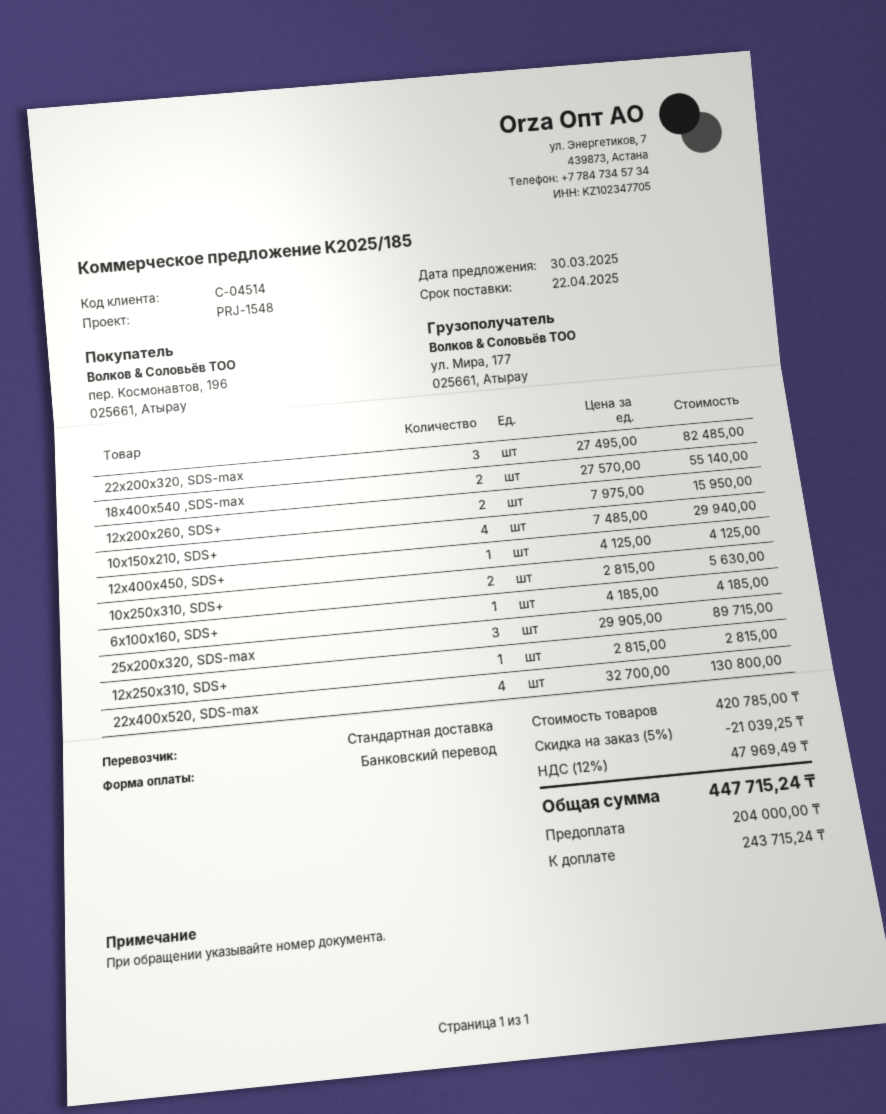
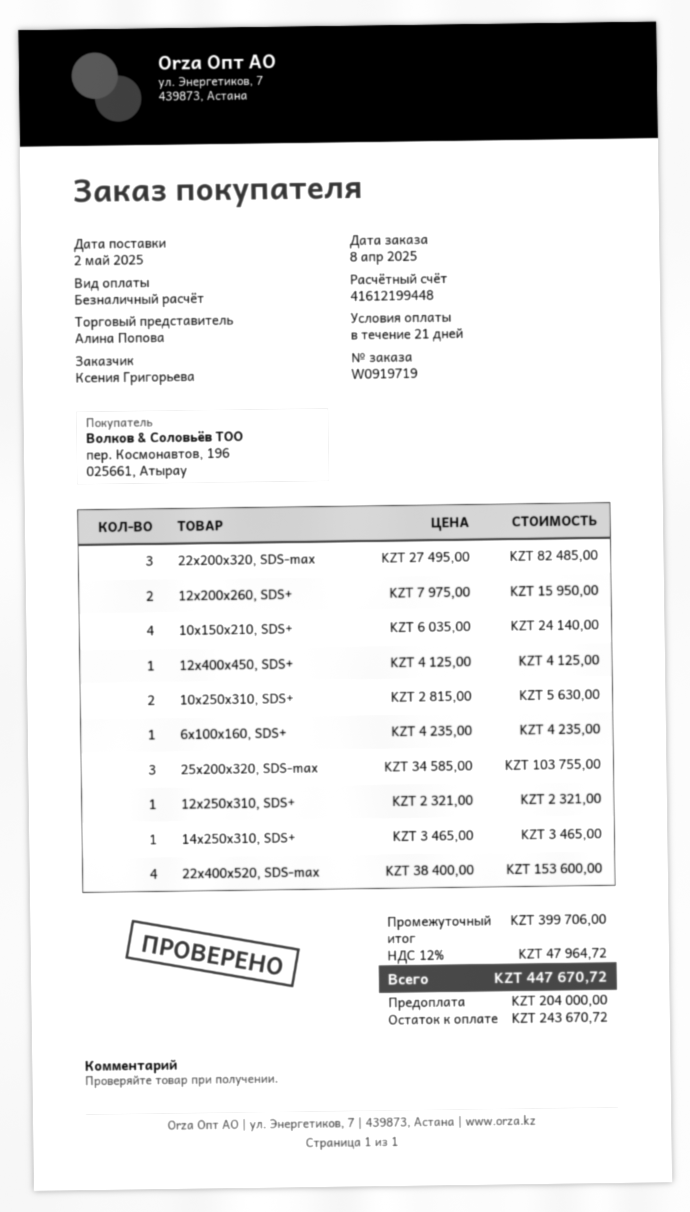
delivery date: 2025-04-22 -> 2025-05-02
18х400x540 ,SDS-max: 2 x 27570.00 = 55140.00 -> none
10x150x210, SDS+: 4 x 7485.00 = 29940.00 -> 4 x 6035.00 = 24140.00
6x100x160, SDS+: 1 x 4185.00 = 4185.00 -> 1 x 4235.00 = 4235.00
25x200x320, SDS-max: 3 x 29905.00 = 89715.00 -> 3 x 34585.00 = 103755.00
12x250x310, SDS+: 1 x 2815.00 = 2815.00 -> 1 x 2321.00 = 2321.00
22х400x520, SDS-max: 4 x 32700.00 = 130800.00 -> 4 x 38400.00 = 153600.00
14x250x310, SDS+: none -> 1 x 3465.00 = 3465.00
subtotal: 420785.00 -> 399706.00
discount: 5% = 21039.25 -> none
tax: 12% = 47969.49 -> 12% = 47964.72
total: 447715.24 -> 447670.72
balance: 243715.24 -> 243670.72

